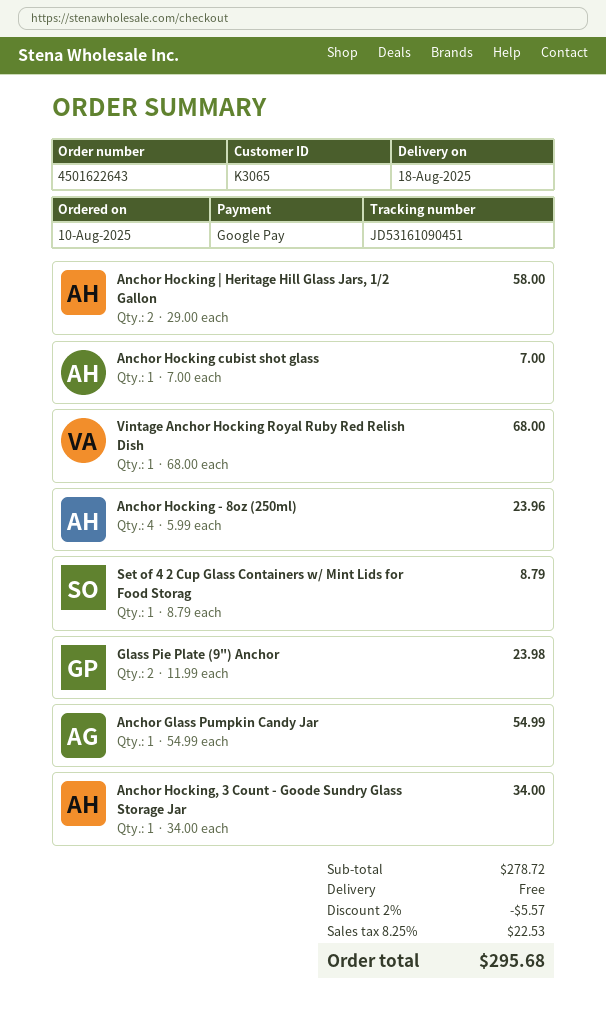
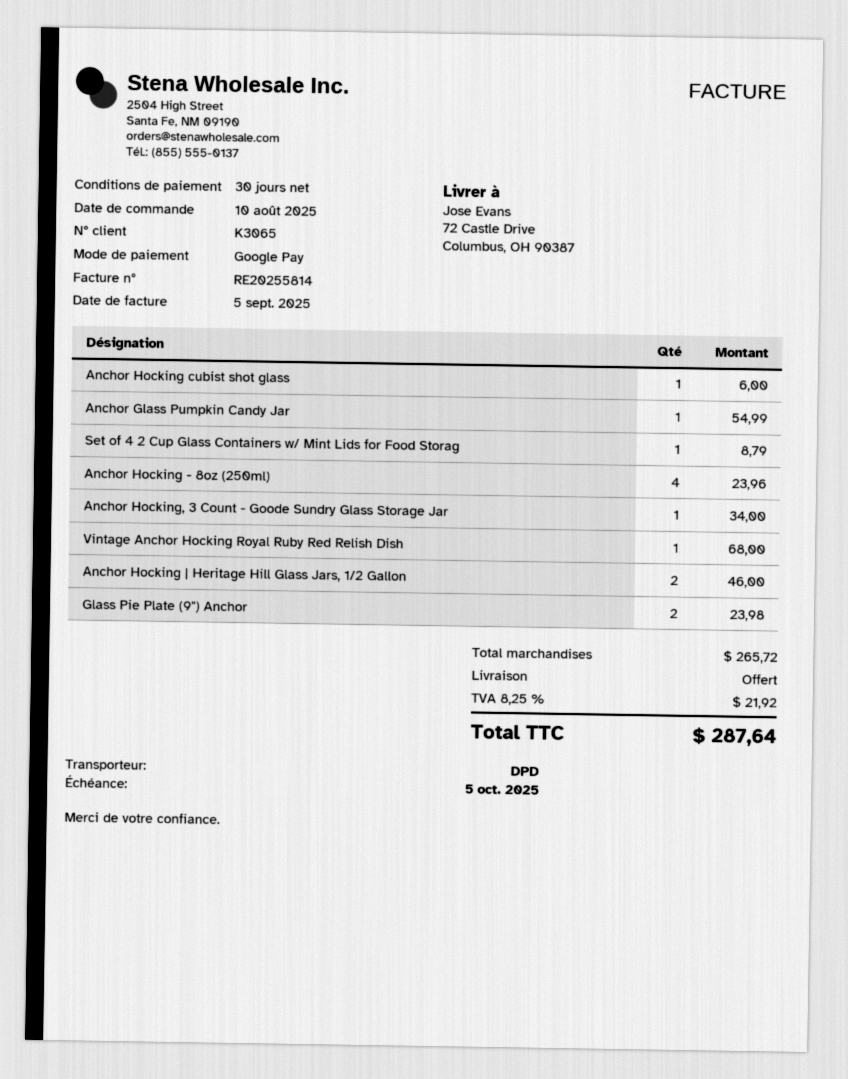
Anchor Hocking | Heritage Hill Glass Jars, 1/2 Gallon: 2 for 58.00 -> 2 for 46.00
Anchor Hocking cubist shot glass: 1 for 7.00 -> 1 for 6.00
subtotal: 278.72 -> 265.72
discount: 2% = 5.57 -> none
tax: 8.25% = 22.53 -> 8.25% = 21.92
total: 295.68 -> 287.64

